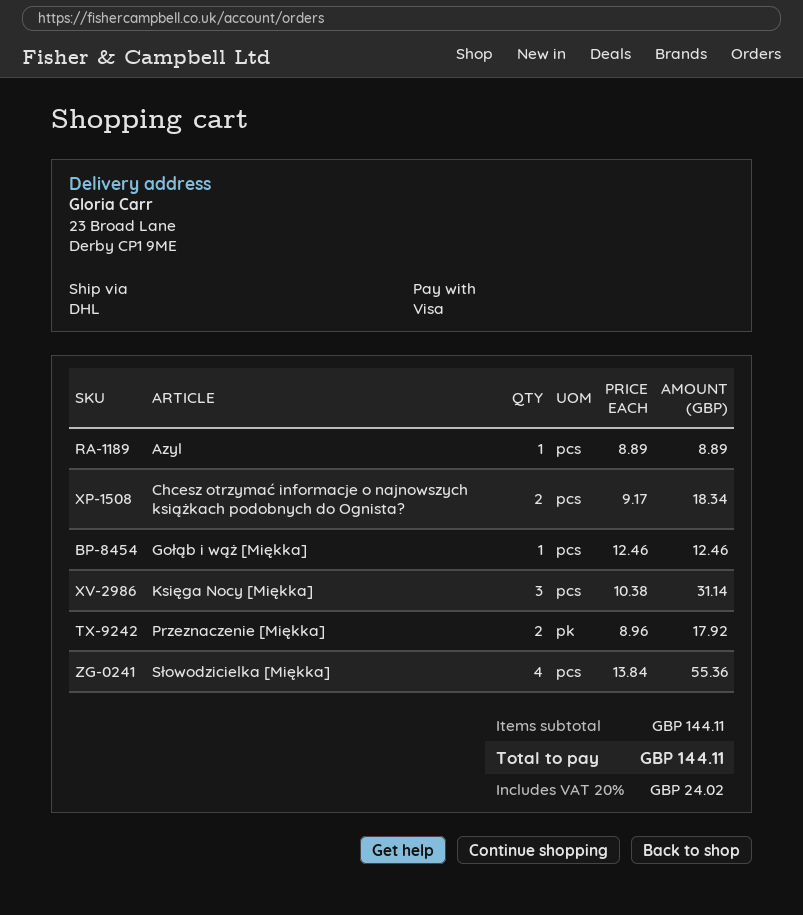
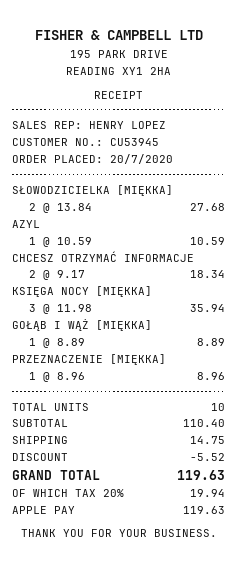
payment method: Visa -> Apple Pay
Azyl: 1 x 8.89 = 8.89 -> 1 x 10.59 = 10.59
Gołąb i wąż [Miękka]: 1 x 12.46 = 12.46 -> 1 x 8.89 = 8.89
Księga Nocy [Miękka]: 3 x 10.38 = 31.14 -> 3 x 11.98 = 35.94
Przeznaczenie [Miękka]: 2 x 8.96 = 17.92 -> 1 x 8.96 = 8.96
Słowodzicielka [Miękka]: 4 x 13.84 = 55.36 -> 2 x 13.84 = 27.68
subtotal: 144.11 -> 110.40
discount: none -> 5.52
shipping: none -> 14.75
tax: 20% = 24.02 -> 20% = 19.94
total: 144.11 -> 119.63

